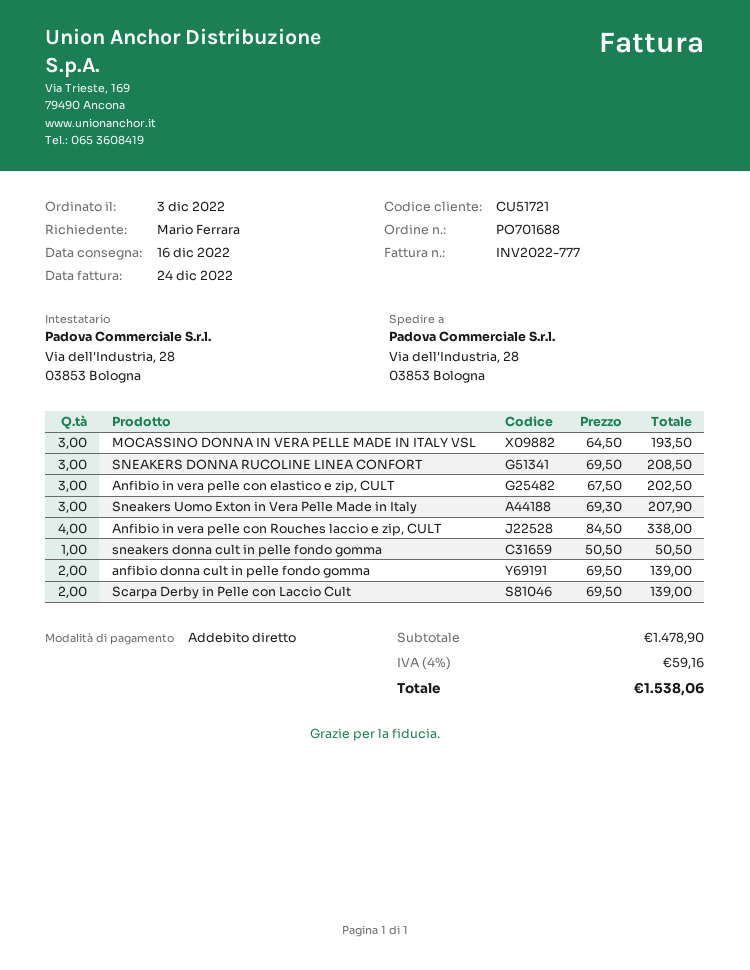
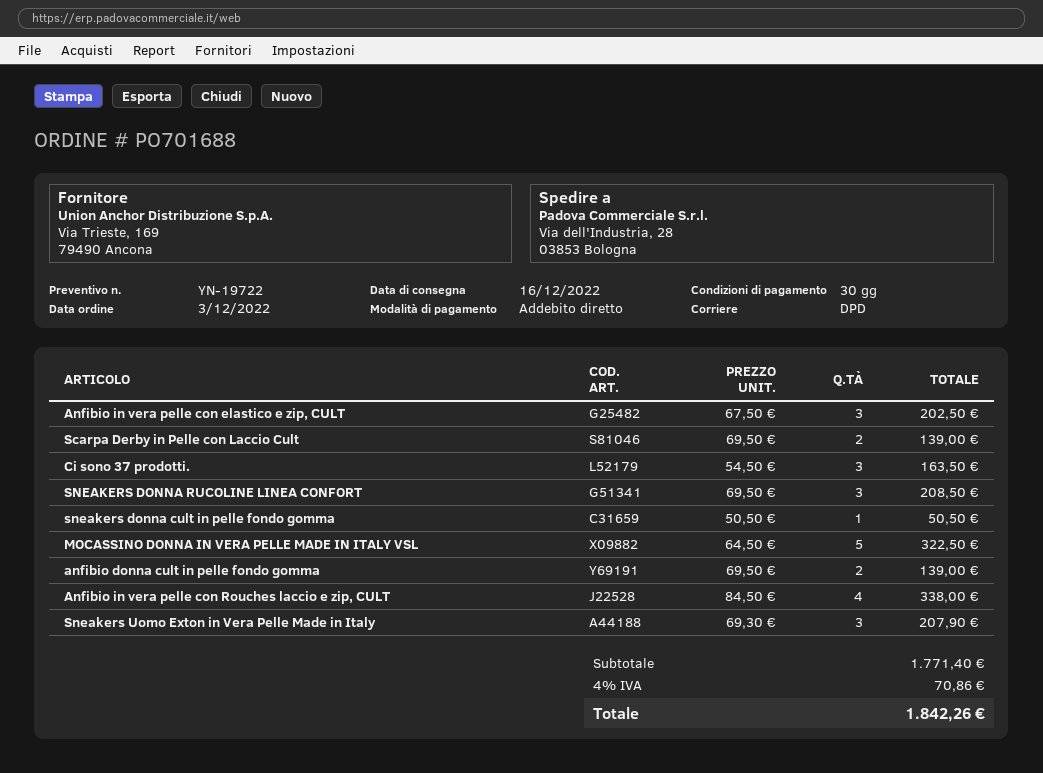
MOCASSINO DONNA IN VERA PELLE MADE IN ITALY VSL: 3 x 64.50 = 193.50 -> 5 x 64.50 = 322.50
Ci sono 37 prodotti.: none -> 3 x 54.50 = 163.50
subtotal: 1478.90 -> 1771.40
tax: 4% = 59.16 -> 4% = 70.86
total: 1538.06 -> 1842.26

